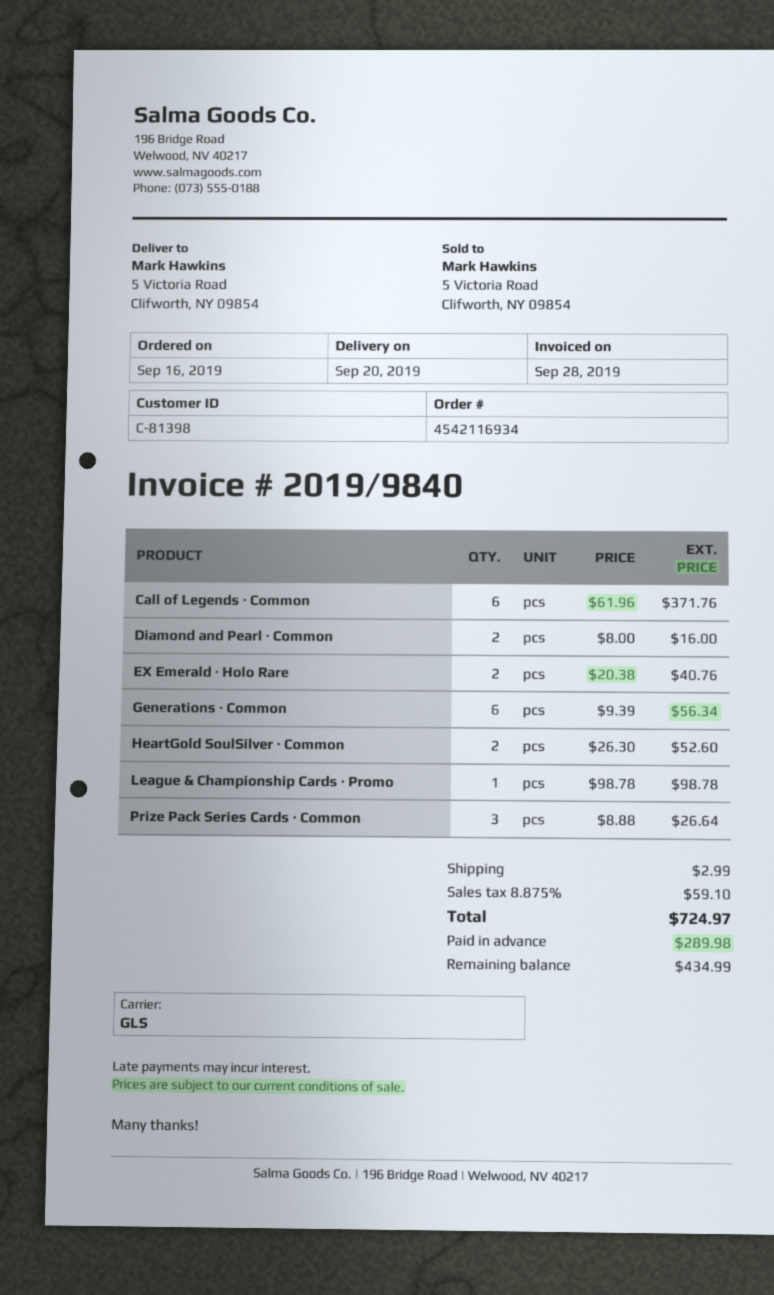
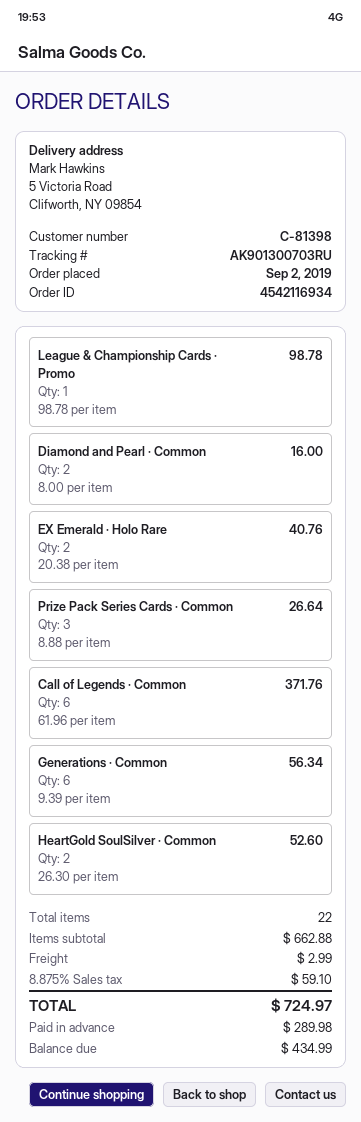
order date: 2019-09-16 -> 2019-09-02

